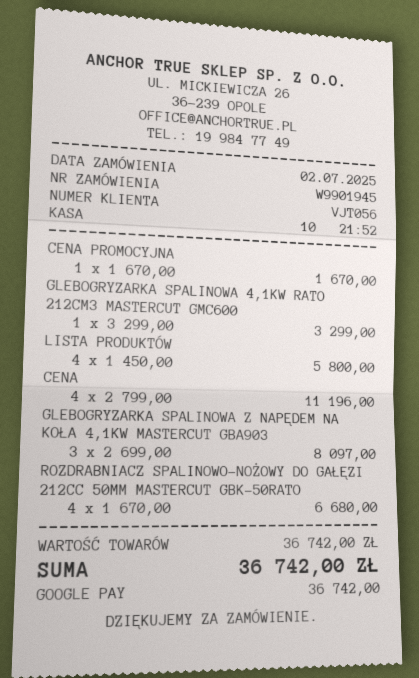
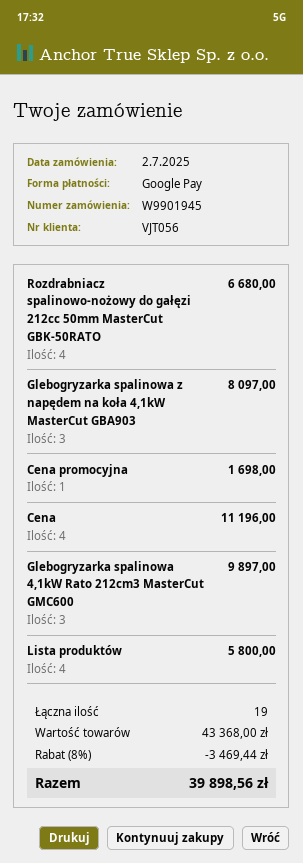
CENA PROMOCYJNA: 1 for 1670.00 -> 1 for 1698.00
GLEBOGRYZARKA SPALINOWA 4,1KW RATO 212CM3 MASTERCUT GMC600: 1 for 3299.00 -> 3 for 9897.00
subtotal: 36742.00 -> 43368.00
discount: none -> 8% = 3469.44
total: 36742.00 -> 39898.56

